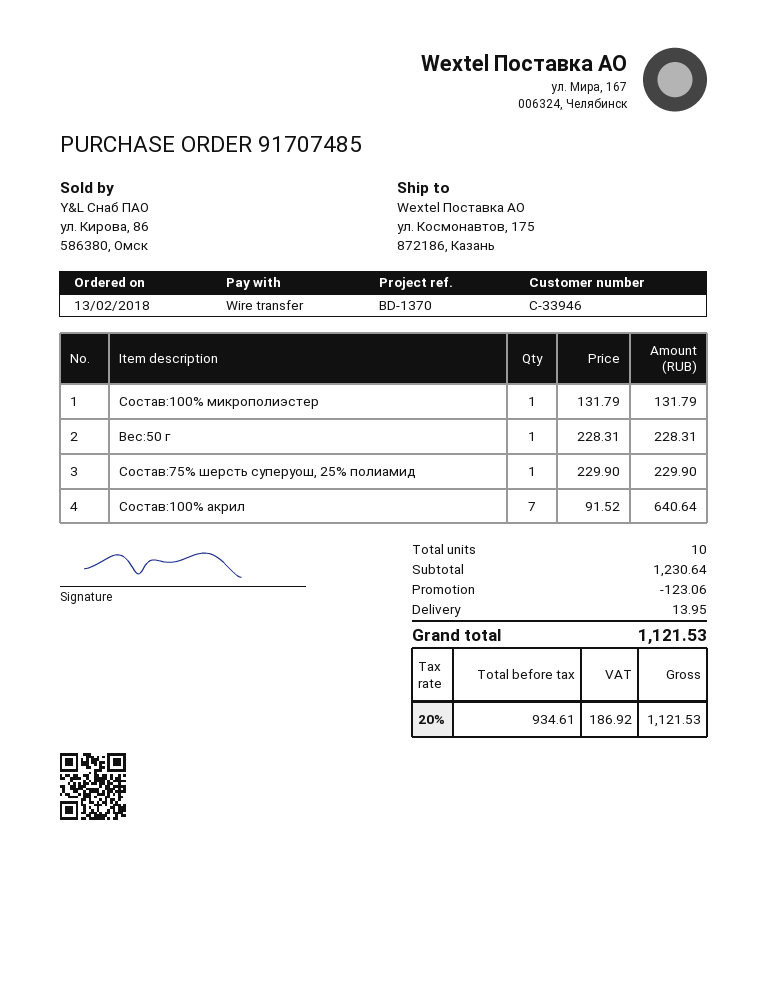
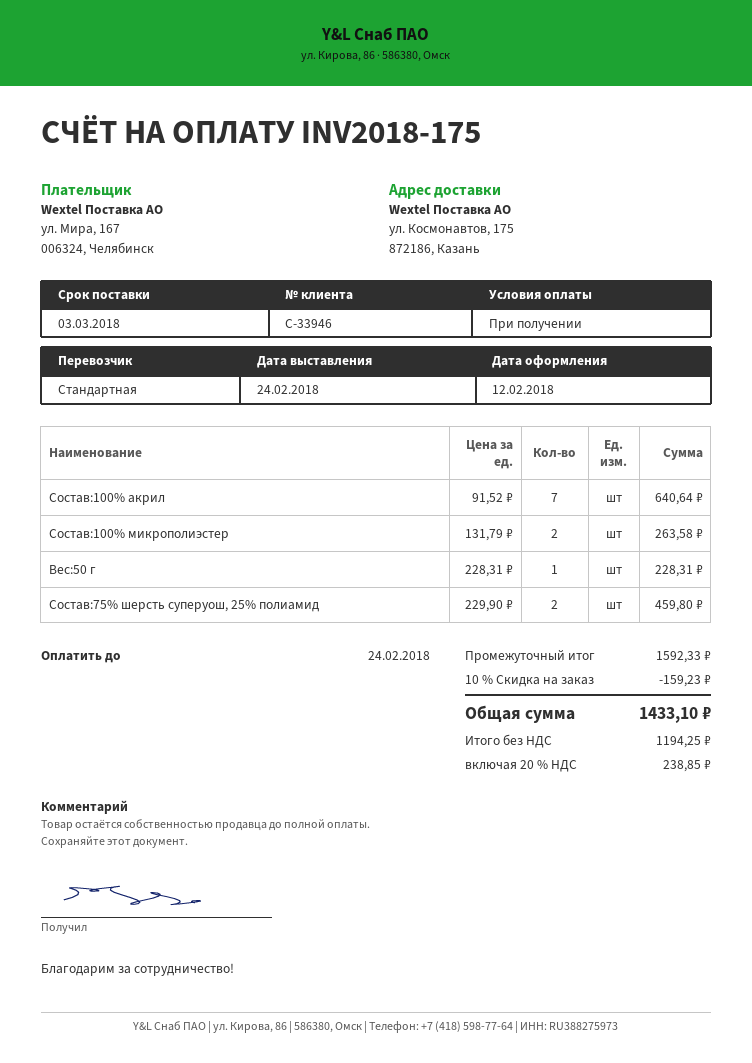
order date: 2018-02-13 -> 2018-02-12
Состав:100% микрополиэстер: 1 x 131.79 = 131.79 -> 2 x 131.79 = 263.58
Состав:75% шерсть суперуош, 25% полиамид: 1 x 229.90 = 229.90 -> 2 x 229.90 = 459.80
subtotal: 1230.64 -> 1592.33
discount: 123.06 -> 159.23
shipping: 13.95 -> none
net: 934.61 -> 1194.25
tax: 20% = 186.92 -> 20% = 238.85
total: 1121.53 -> 1433.10

